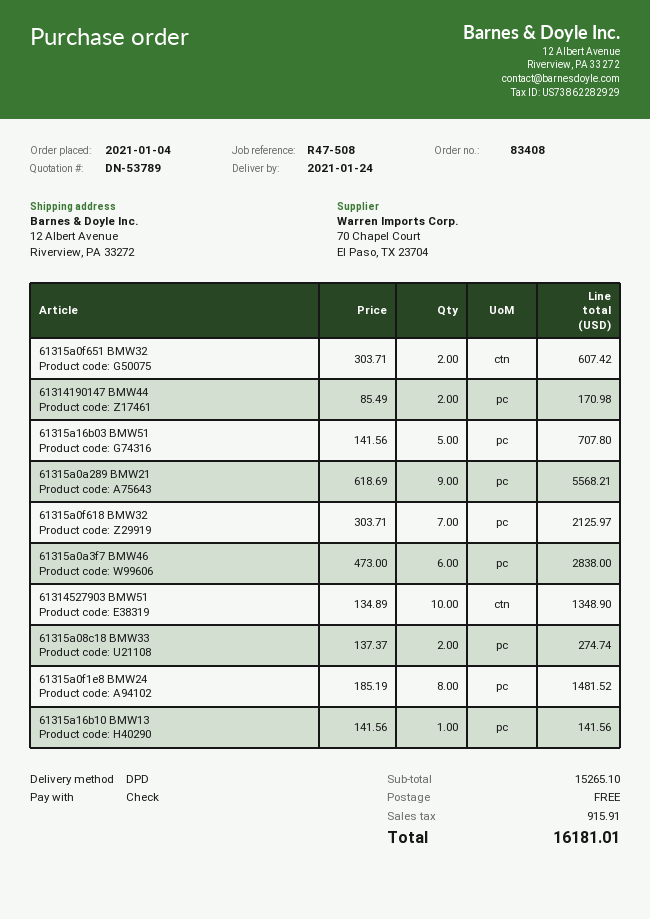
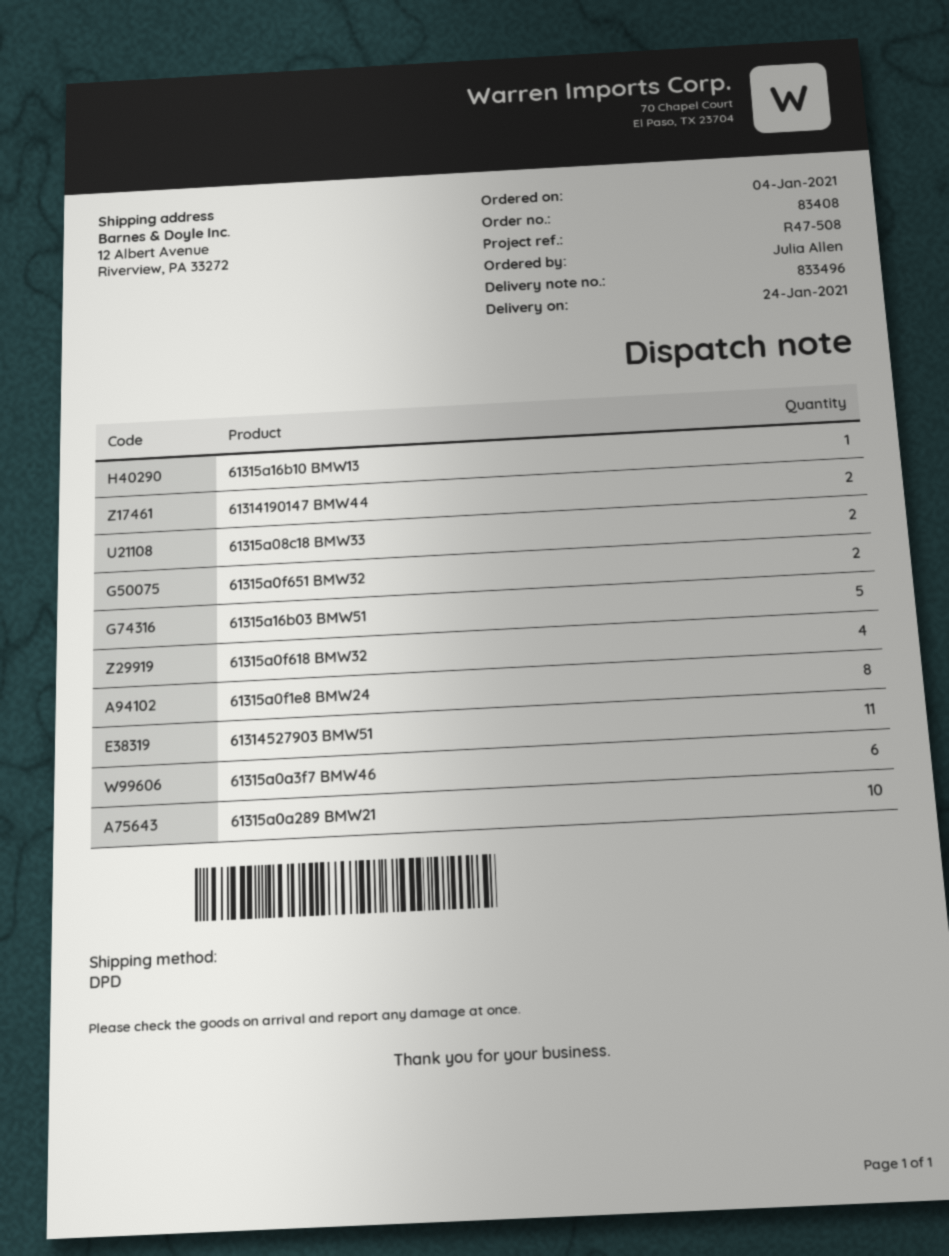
61315a0a289 BMW21: 9 -> 10
61315a0f618 BMW32: 7 -> 4
61314527903 BMW51: 10 -> 11

